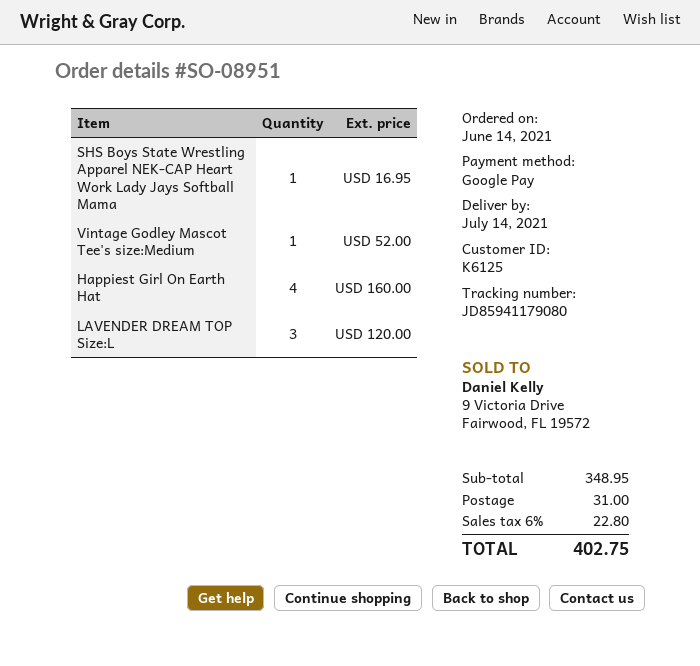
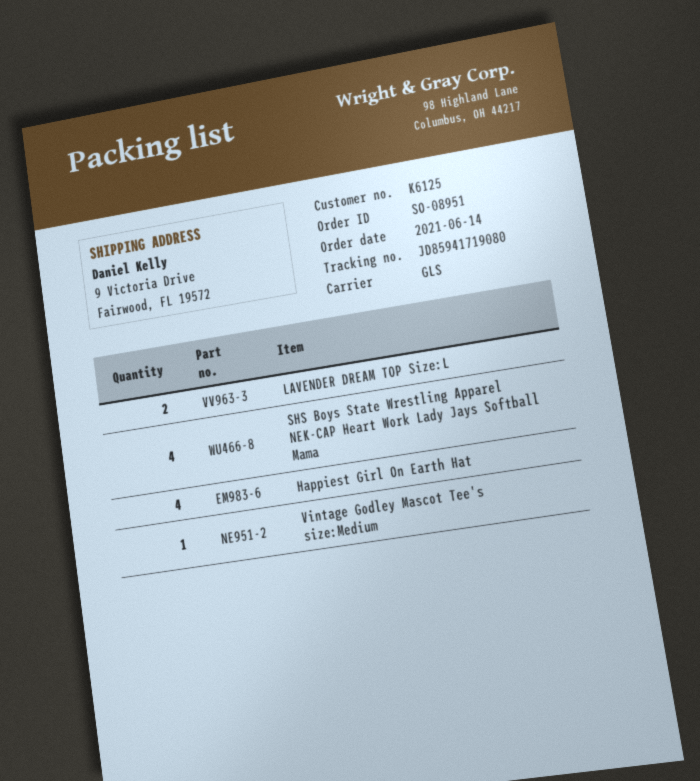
tracking number: JD85941179080 -> JD85941719080
SHS Boys State Wrestling Apparel NEK-CAP Heart Work Lady Jays Softball Mama: 1 -> 4
LAVENDER DREAM TOP Size:L: 3 -> 2

